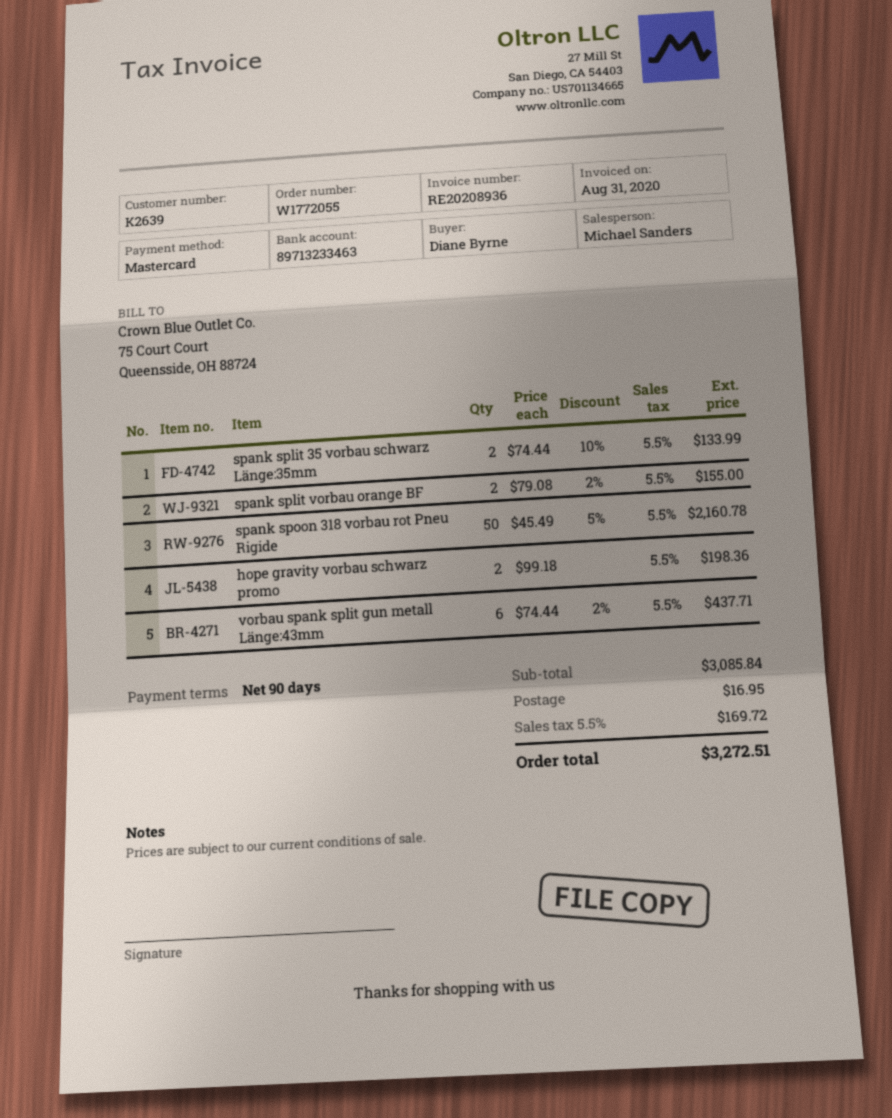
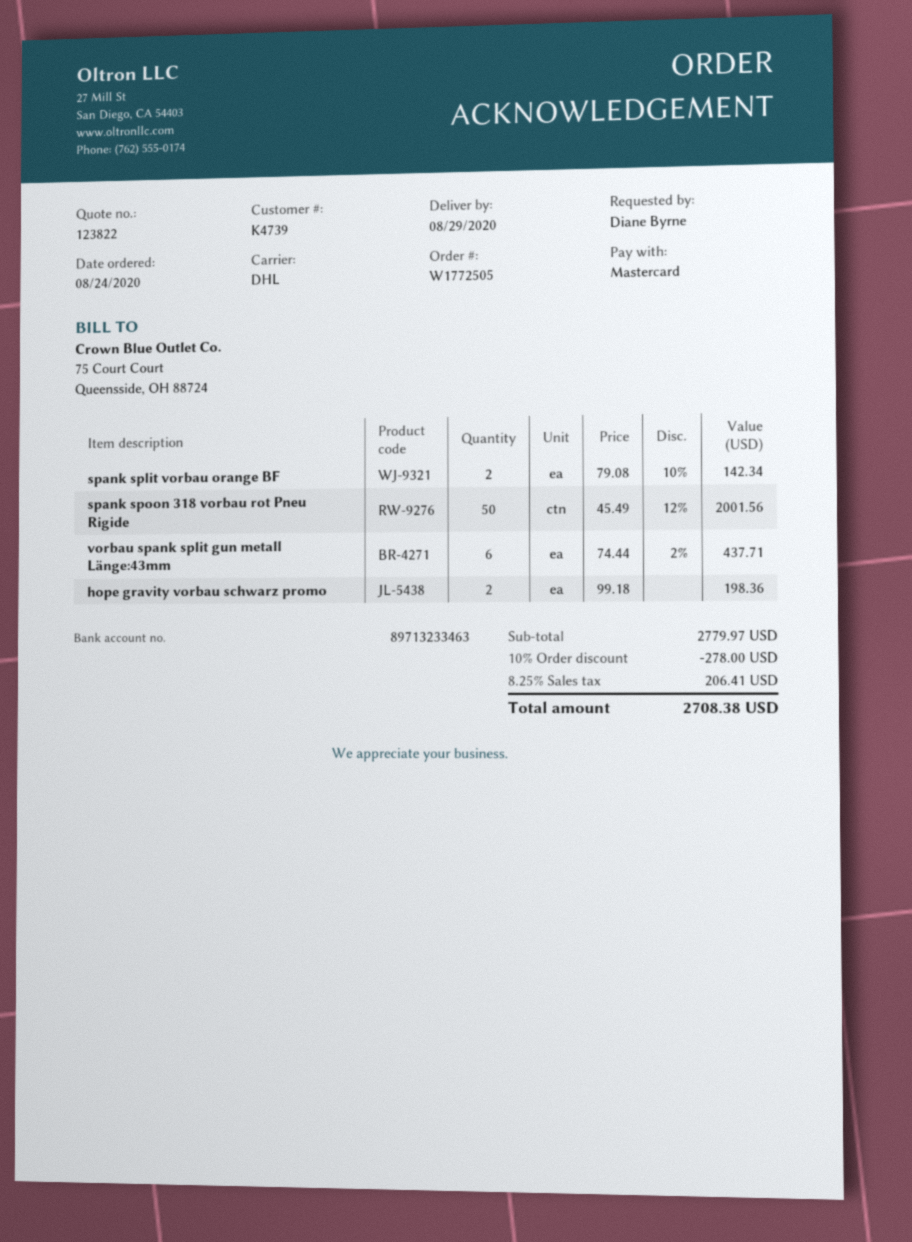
order number: W1772055 -> W1772505
customer number: K2639 -> K4739
spank split 35 vorbau schwarz Länge:35mm: 2 x 74.44 - 10% = 133.99 -> none
spank split vorbau orange BF: 2 x 79.08 - 2% = 155.00 -> 2 x 79.08 - 10% = 142.34
spank spoon 318 vorbau rot Pneu Rigide: 50 x 45.49 - 5% = 2160.78 -> 50 x 45.49 - 12% = 2001.56
subtotal: 3085.84 -> 2779.97
discount: none -> 10% = 278.00
shipping: 16.95 -> none
tax: 5.5% = 169.72 -> 8.25% = 206.41
total: 3272.51 -> 2708.38

